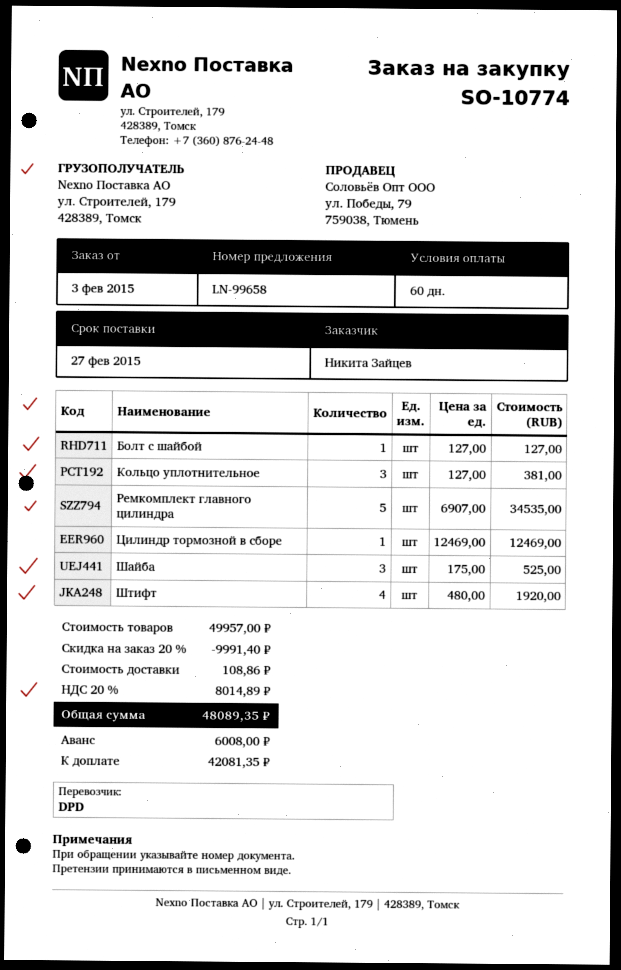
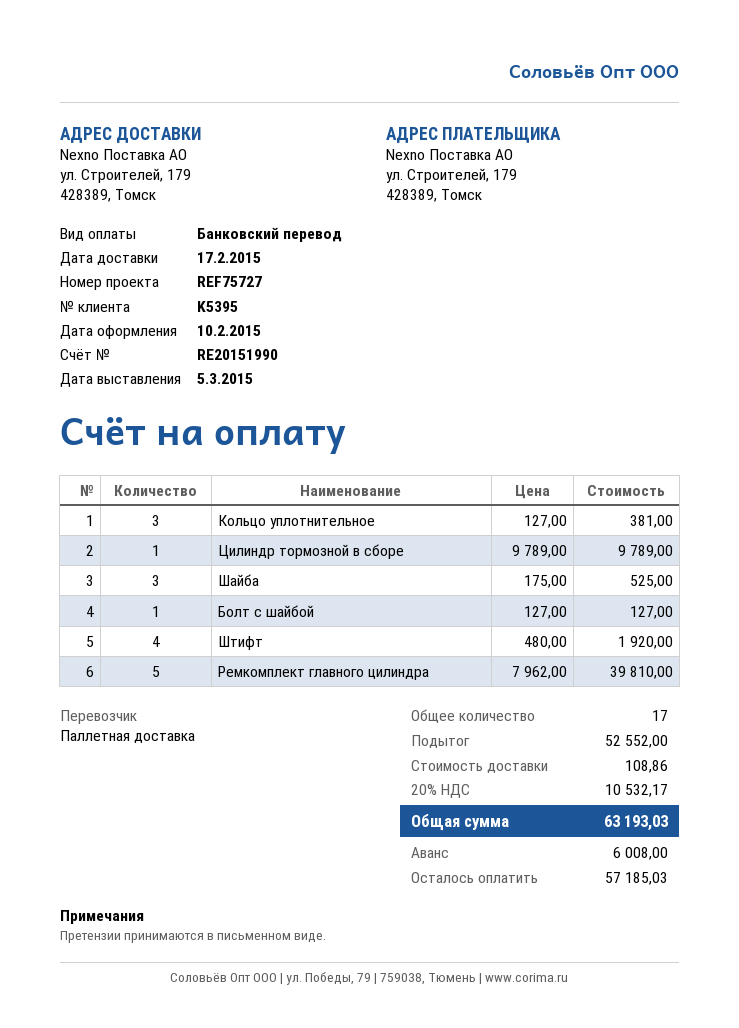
order date: 2015-02-03 -> 2015-02-10
delivery date: 2015-02-27 -> 2015-02-17
shipping method: DPD -> pallet freight
Ремкомплект главного цилиндра: 5 x 6907.00 = 34535.00 -> 5 x 7962.00 = 39810.00
Цилиндр тормозной в сборе: 1 x 12469.00 = 12469.00 -> 1 x 9789.00 = 9789.00
subtotal: 49957.00 -> 52552.00
discount: 20% = 9991.40 -> none
tax: 20% = 8014.89 -> 20% = 10532.17
total: 48089.35 -> 63193.03
balance: 42081.35 -> 57185.03

